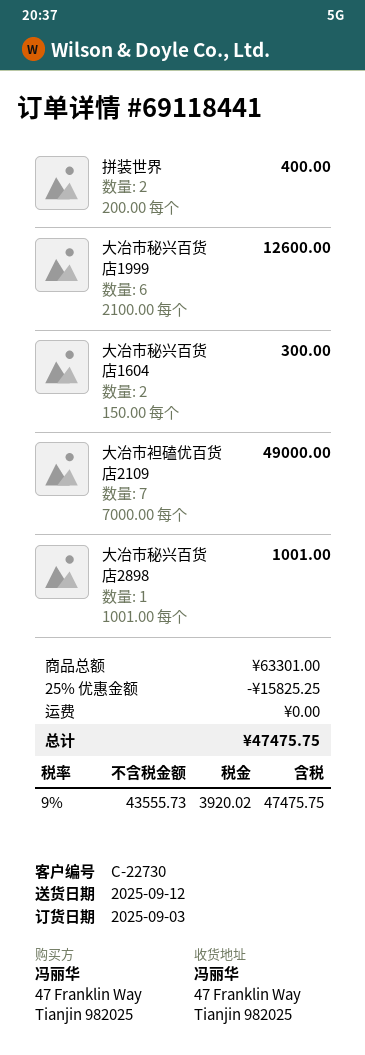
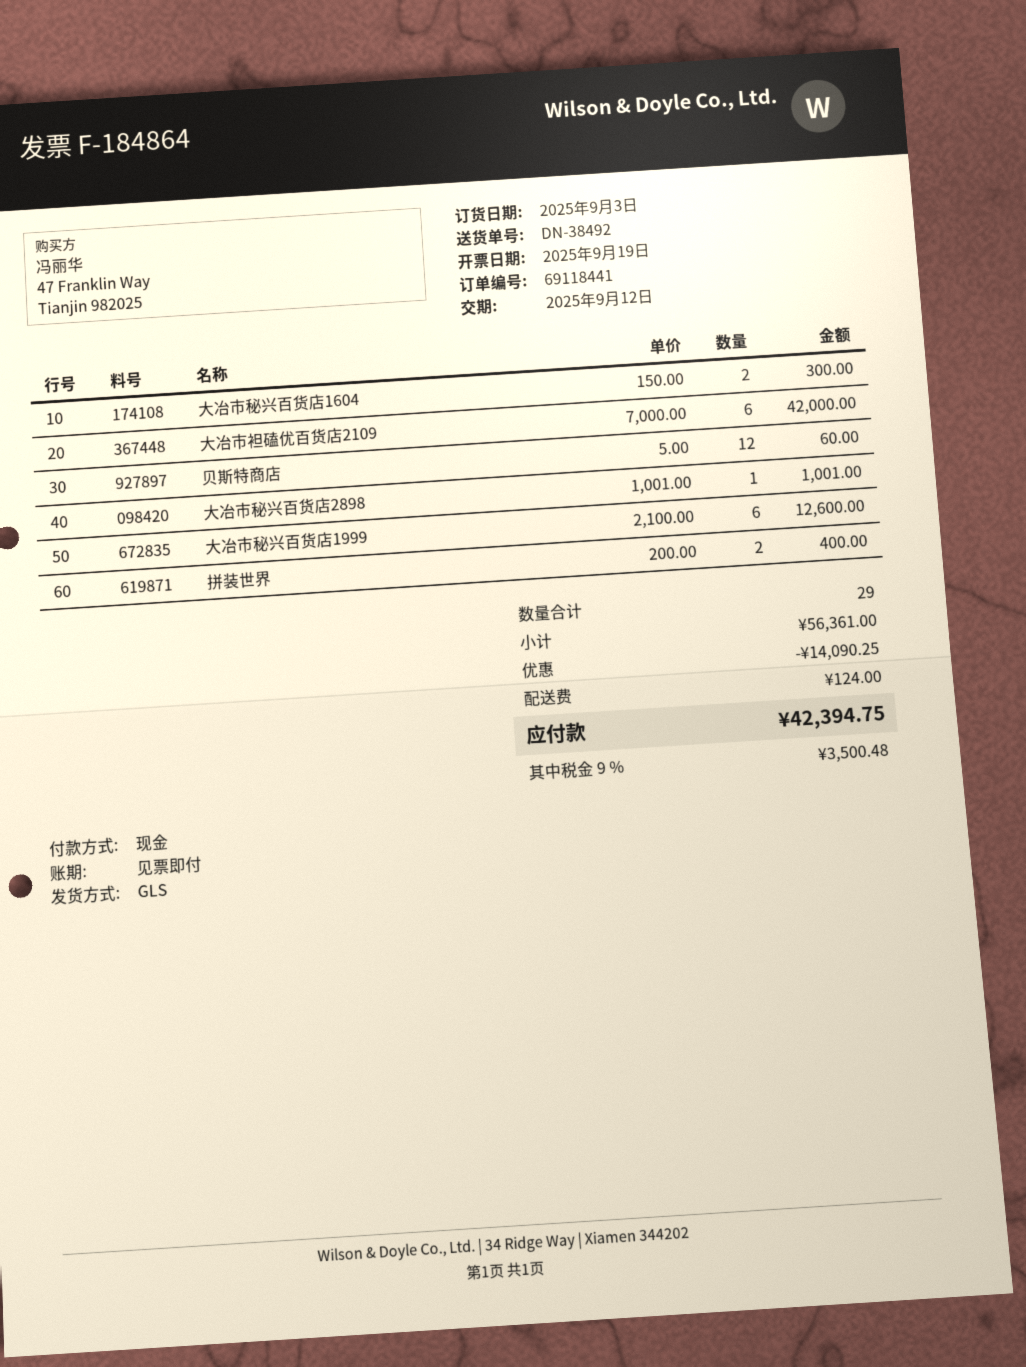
大冶市袒磕优百货店2109: 7 x 7000.00 = 49000.00 -> 6 x 7000.00 = 42000.00
贝斯特商店: none -> 12 x 5.00 = 60.00
subtotal: 63301.00 -> 56361.00
discount: 15825.25 -> 14090.25
shipping: 0.00 -> 124.00
tax: 9% = 3920.02 -> 9% = 3500.48
total: 47475.75 -> 42394.75

